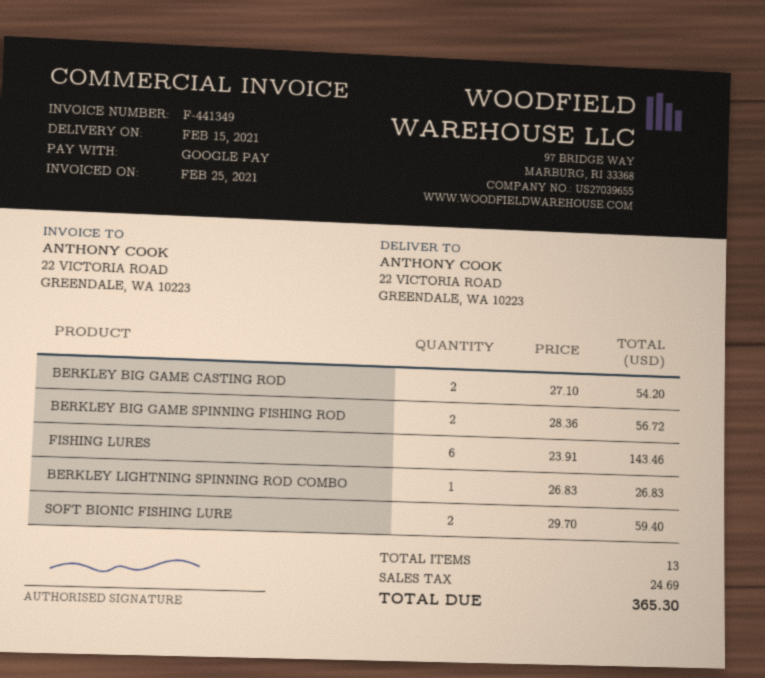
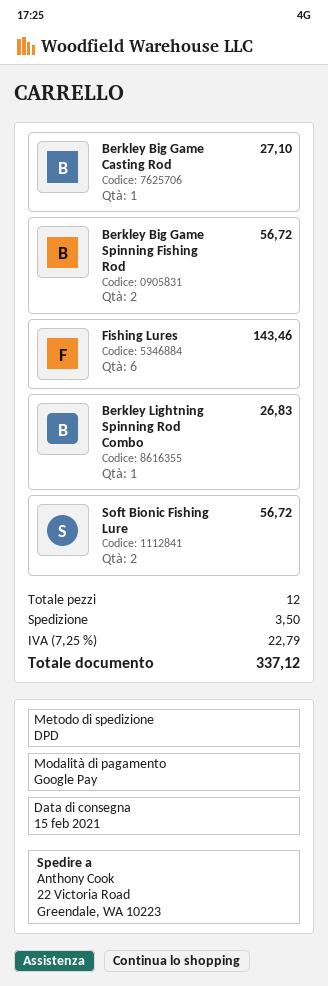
BERKLEY BIG GAME CASTING ROD: 2 for 54.20 -> 1 for 27.10
SOFT BIONIC FISHING LURE: 2 for 59.40 -> 2 for 56.72
total quantity: 13 -> 12
shipping: none -> 3.50
tax: 24.69 -> 22.79
total: 365.30 -> 337.12

